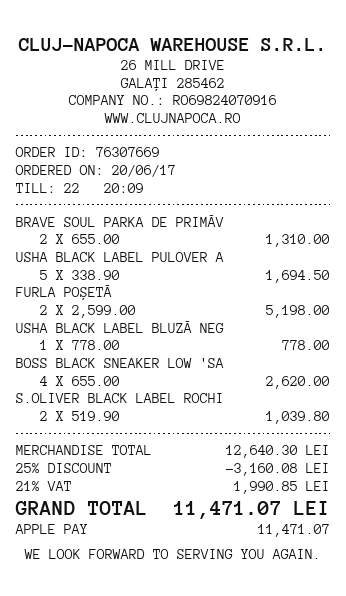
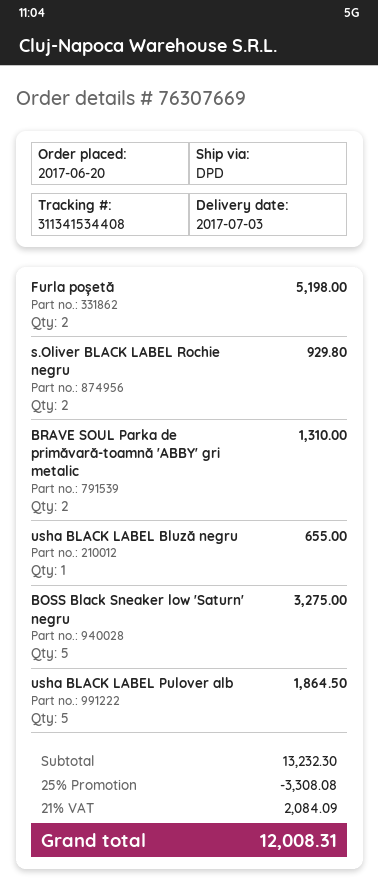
USHA BLACK LABEL PULOVER A: 5 for 1694.50 -> 5 for 1864.50
USHA BLACK LABEL BLUZĂ NEG: 1 for 778.00 -> 1 for 655.00
BOSS BLACK SNEAKER LOW 'SA: 4 for 2620.00 -> 5 for 3275.00
S.OLIVER BLACK LABEL ROCHI: 2 for 1039.80 -> 2 for 929.80
subtotal: 12640.30 -> 13232.30
discount: 25% = 3160.08 -> 25% = 3308.08
tax: 21% = 1990.85 -> 21% = 2084.09
total: 11471.07 -> 12008.31

